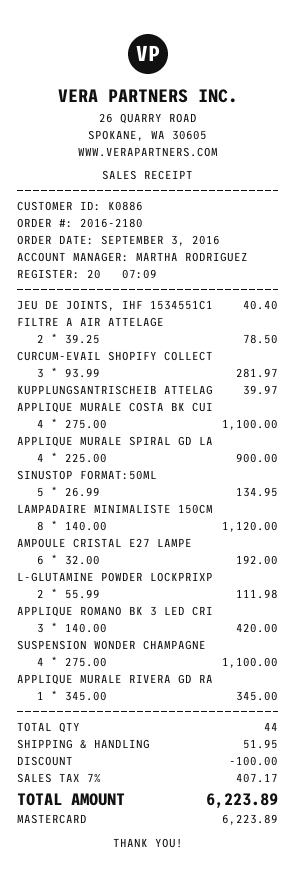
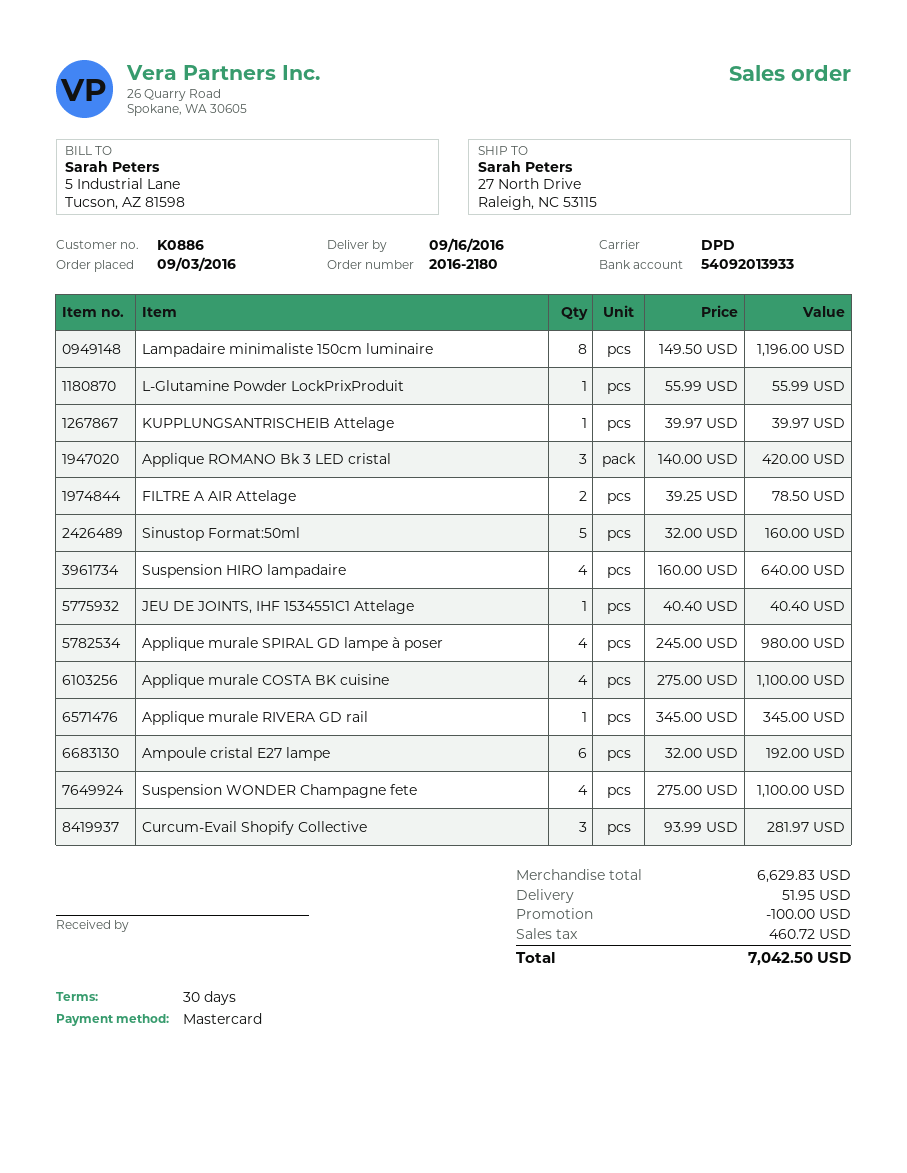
APPLIQUE MURALE SPIRAL GD LA: 4 x 225.00 = 900.00 -> 4 x 245.00 = 980.00
SINUSTOP FORMAT:50ML: 5 x 26.99 = 134.95 -> 5 x 32.00 = 160.00
LAMPADAIRE MINIMALISTE 150CM: 8 x 140.00 = 1120.00 -> 8 x 149.50 = 1196.00
L-GLUTAMINE POWDER LOCKPRIXP: 2 x 55.99 = 111.98 -> 1 x 55.99 = 55.99
Suspension HIRO lampadaire: none -> 4 x 160.00 = 640.00
tax: 407.17 -> 460.72
total: 6223.89 -> 7042.50

